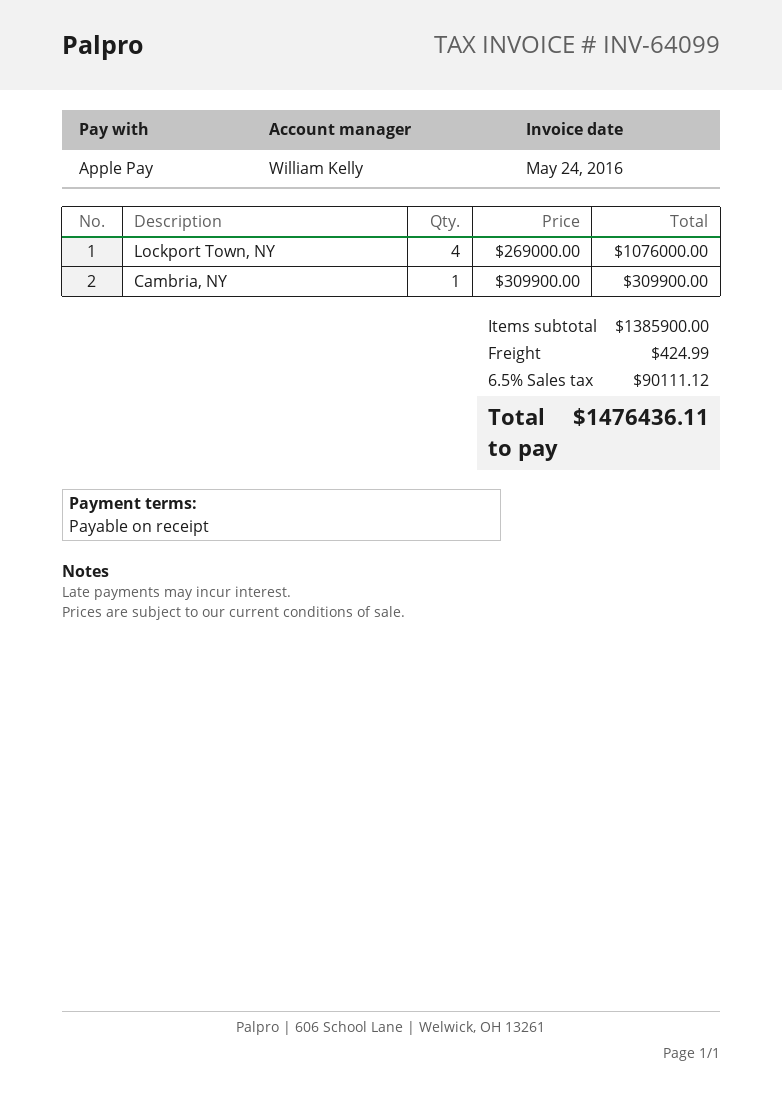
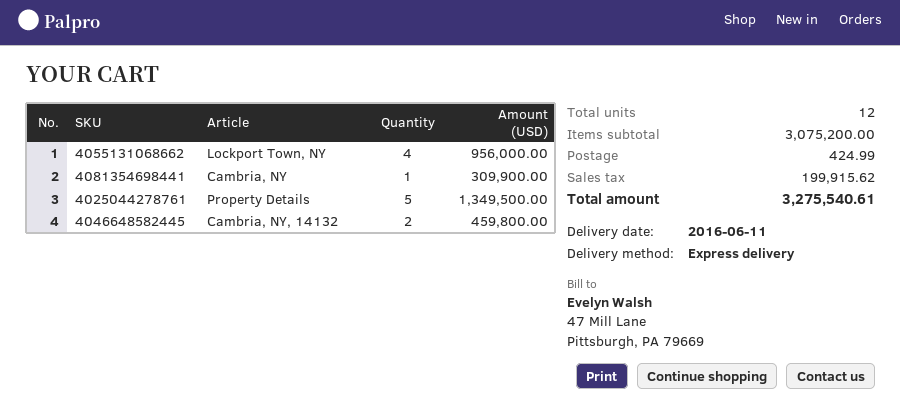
Lockport Town, NY: 4 for 1076000.00 -> 4 for 956000.00
Property Details: none -> 5 for 1349500.00
Cambria, NY, 14132: none -> 2 for 459800.00
subtotal: 1385900.00 -> 3075200.00
tax: 90111.12 -> 199915.62
total: 1476436.11 -> 3275540.61

